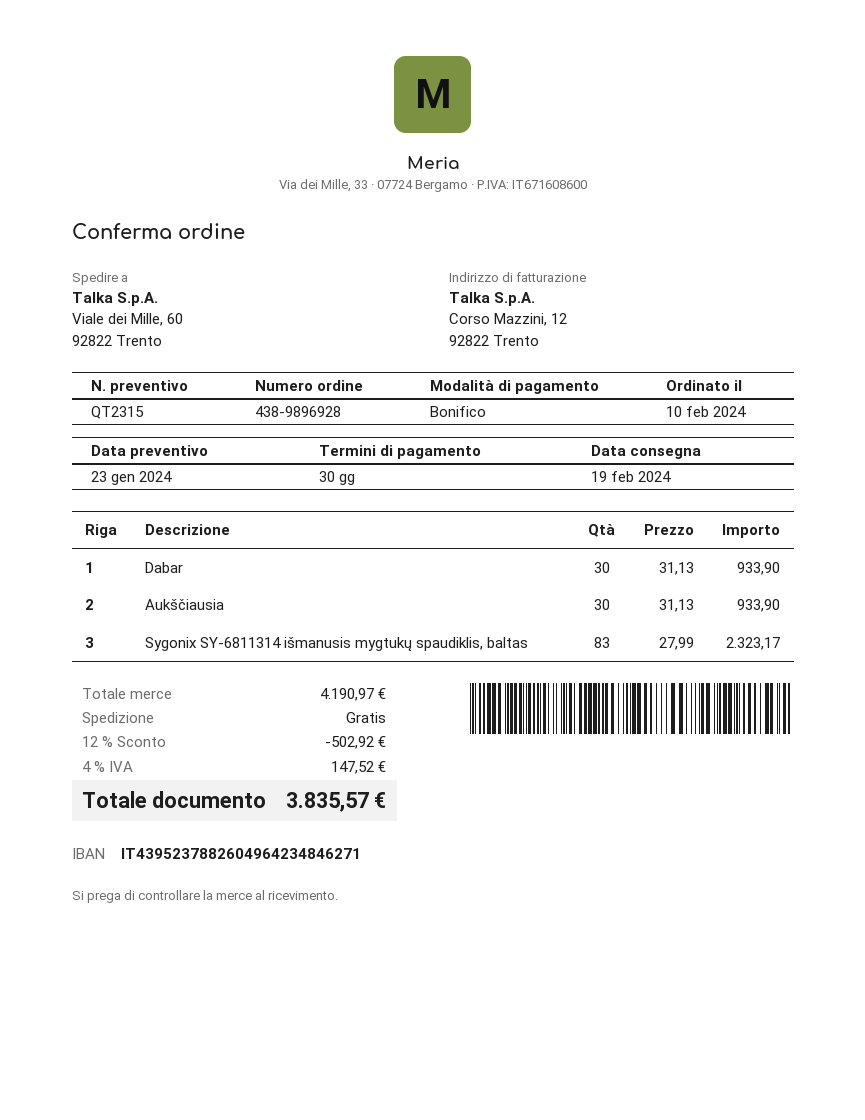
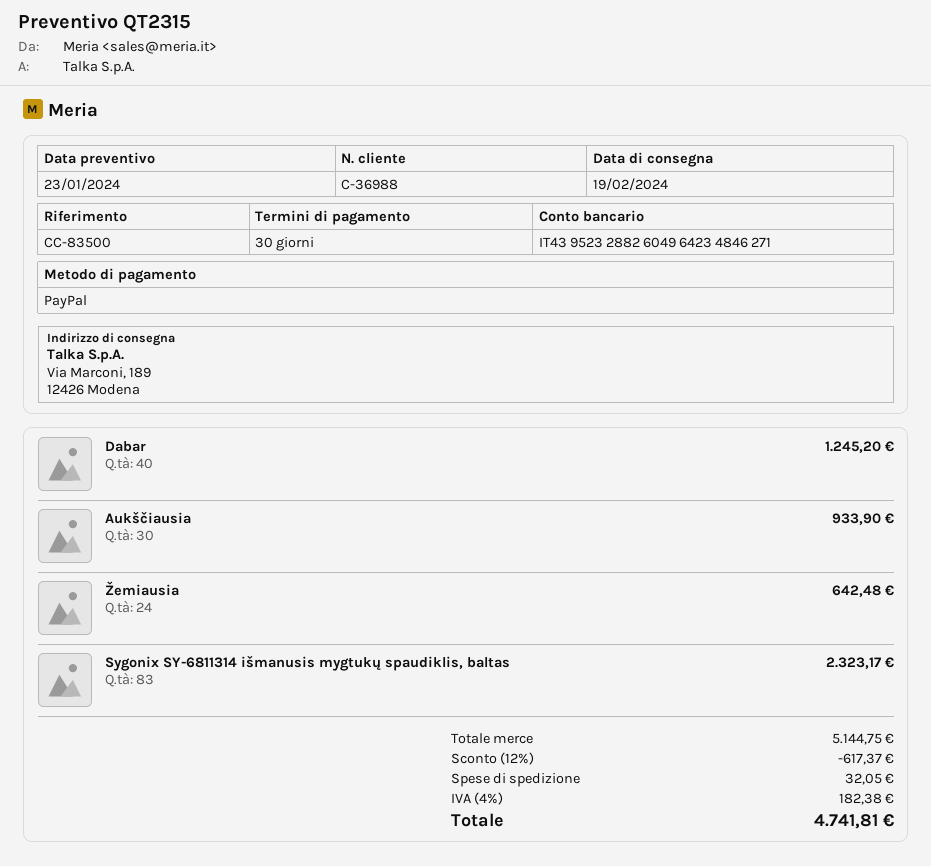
payment method: bank transfer -> PayPal
bank account: IT4395237882604964234846271 -> IT4395232882604964234846271
ship to: Viale dei Mille, 60, 92822 Trento -> Via Marconi, 189, 12426 Modena
Dabar: 30 for 933.90 -> 40 for 1245.20
Žemiausia: none -> 24 for 642.48
subtotal: 4190.97 -> 5144.75
discount: 12% = 502.92 -> 12% = 617.37
shipping: 0.00 -> 32.05
tax: 4% = 147.52 -> 4% = 182.38
total: 3835.57 -> 4741.81

